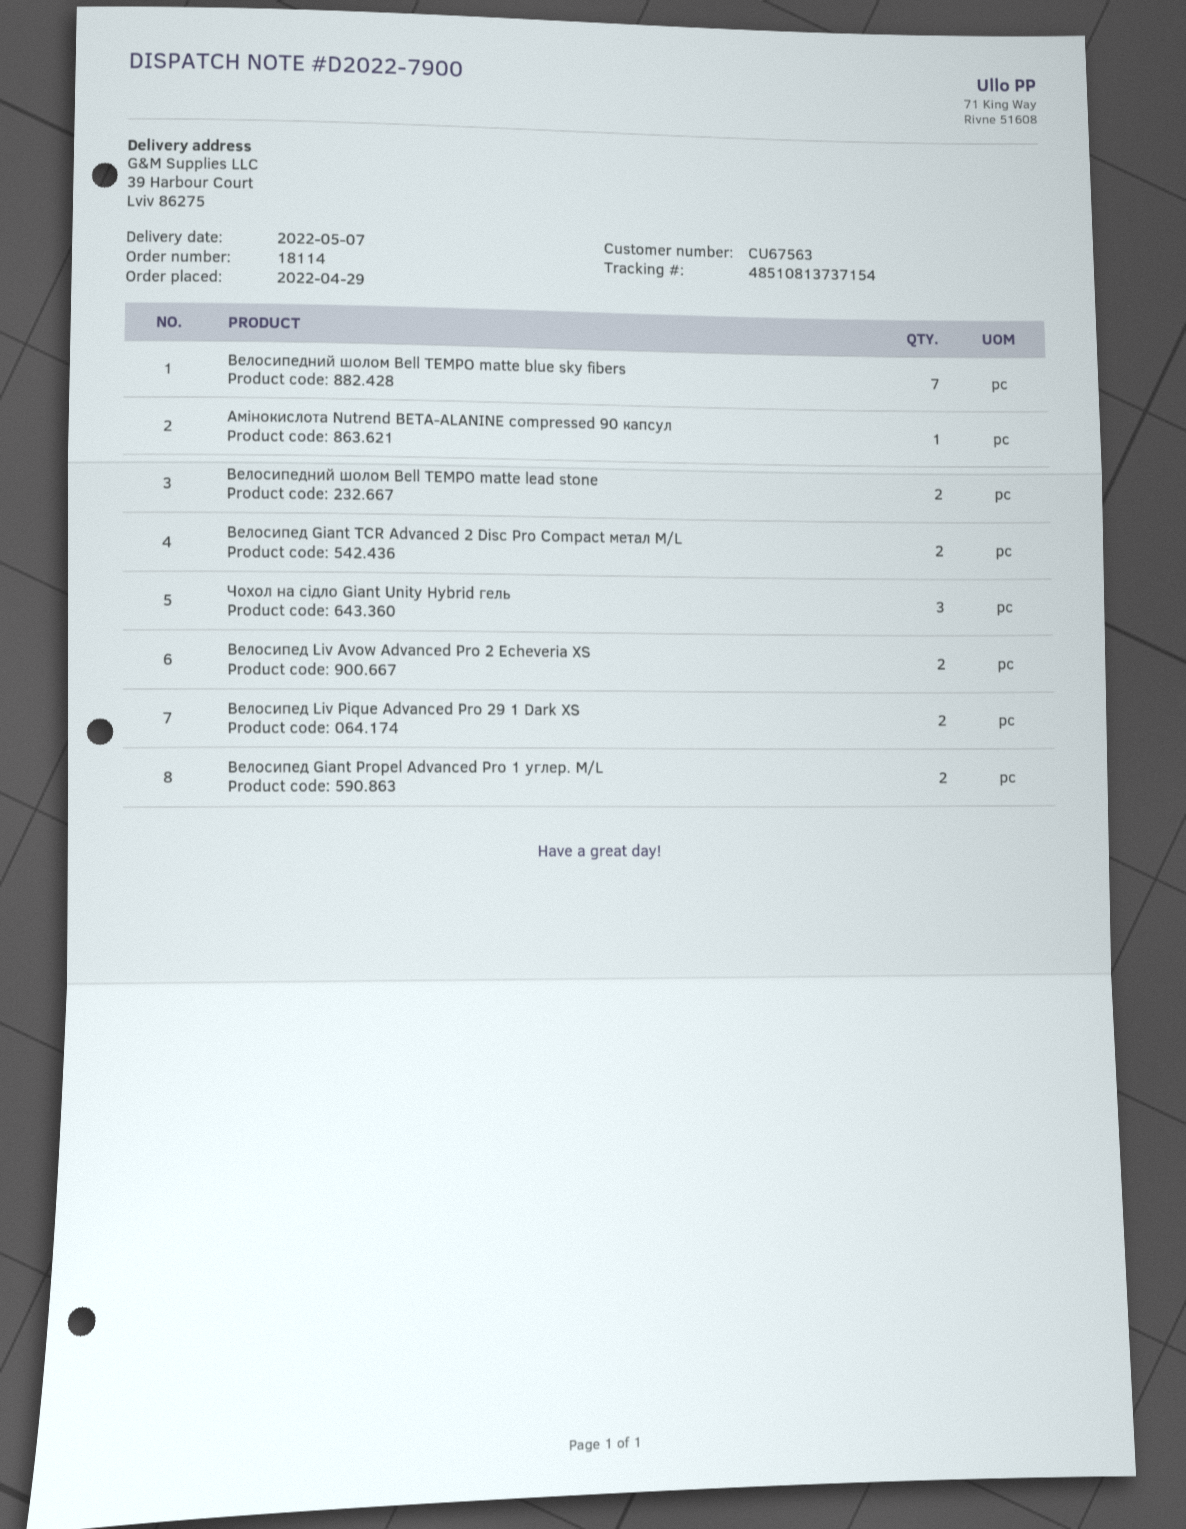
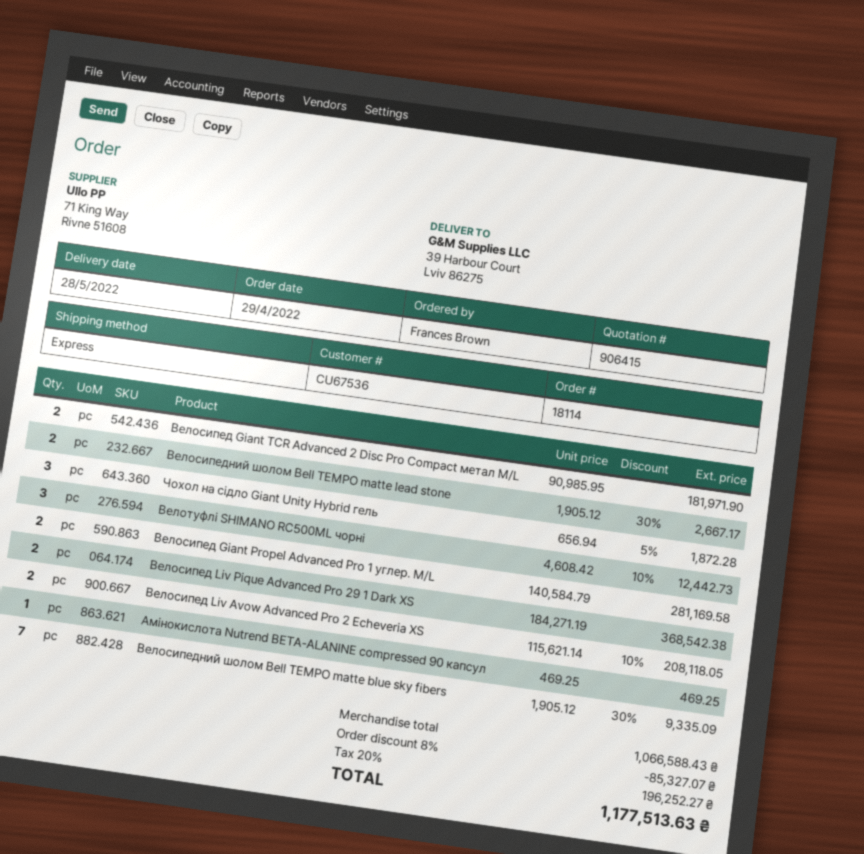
delivery date: 2022-05-07 -> 2022-05-28
customer number: CU67563 -> CU67536
Велотуфлі SHIMANO RC500ML чорні: none -> 3

